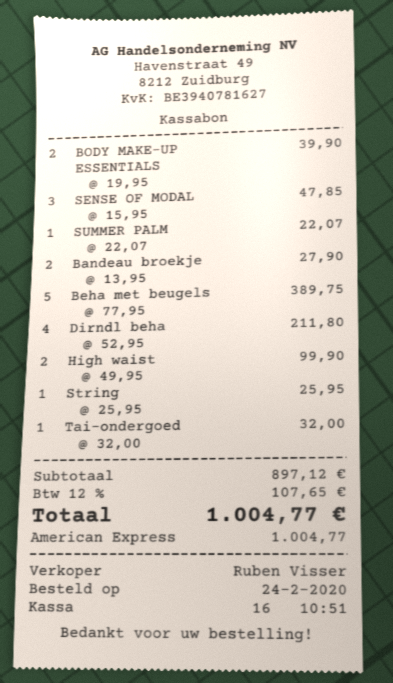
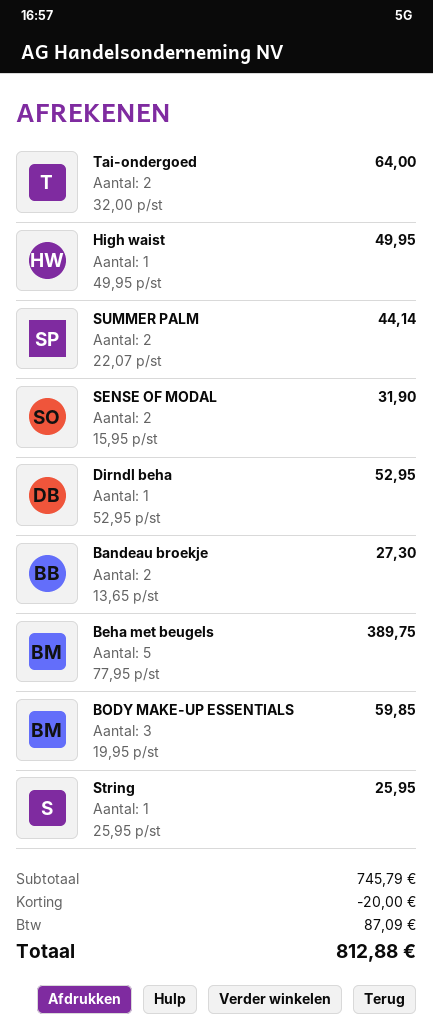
BODY MAKE-UP ESSENTIALS: 2 x 19.95 = 39.90 -> 3 x 19.95 = 59.85
SENSE OF MODAL: 3 x 15.95 = 47.85 -> 2 x 15.95 = 31.90
SUMMER PALM: 1 x 22.07 = 22.07 -> 2 x 22.07 = 44.14
Bandeau broekje: 2 x 13.95 = 27.90 -> 2 x 13.65 = 27.30
Dirndl beha: 4 x 52.95 = 211.80 -> 1 x 52.95 = 52.95
High waist: 2 x 49.95 = 99.90 -> 1 x 49.95 = 49.95
Tai-ondergoed: 1 x 32.00 = 32.00 -> 2 x 32.00 = 64.00
subtotal: 897.12 -> 745.79
discount: none -> 20.00
tax: 107.65 -> 87.09
total: 1004.77 -> 812.88

